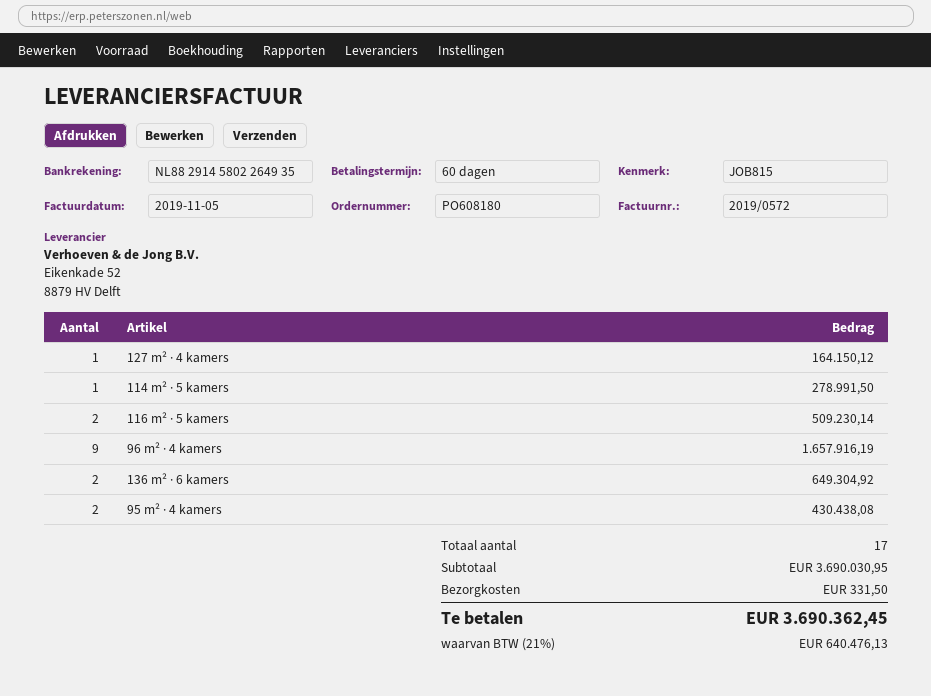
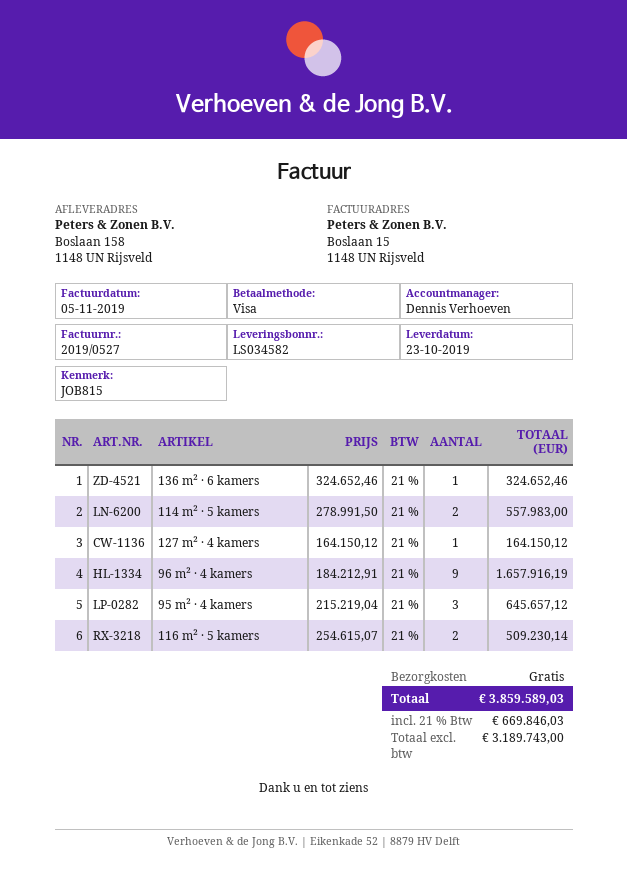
invoice number: 2019/0572 -> 2019/0527
114 m² · 5 kamers: 1 for 278991.50 -> 2 for 557983.00
136 m² · 6 kamers: 2 for 649304.92 -> 1 for 324652.46
95 m² · 4 kamers: 2 for 430438.08 -> 3 for 645657.12
shipping: 331.50 -> 0.00
tax: 21% = 640476.13 -> 21% = 669846.03
total: 3690362.45 -> 3859589.03

